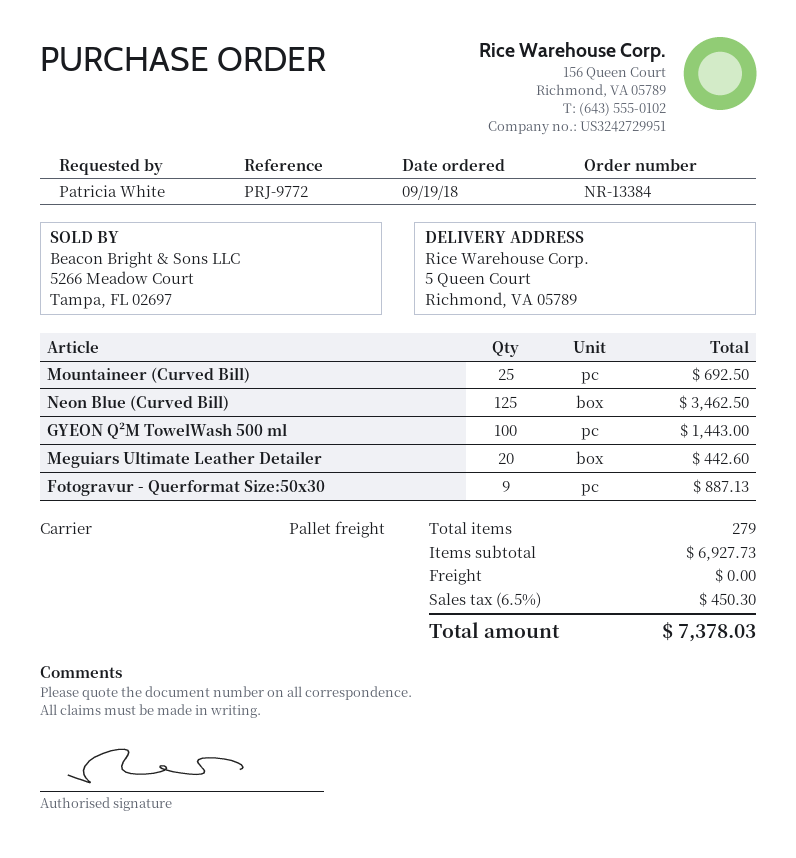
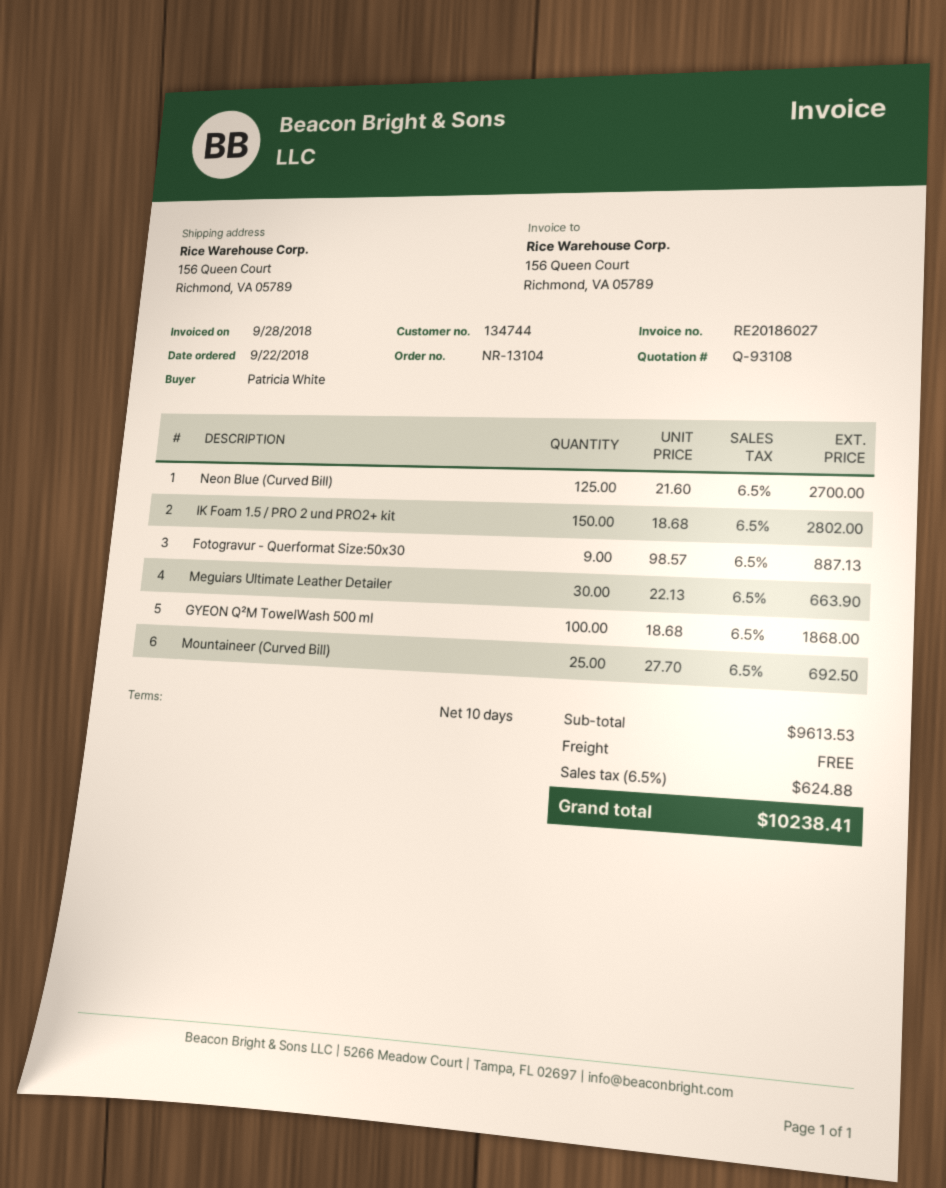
order number: NR-13384 -> NR-13104
order date: 2018-09-19 -> 2018-09-22
ship to: 5 Queen Court, Richmond, VA 05789 -> 156 Queen Court, Richmond, VA 05789
Neon Blue (Curved Bill): 125 for 3462.50 -> 125 for 2700.00
GYEON Q²M TowelWash 500 ml: 100 for 1443.00 -> 100 for 1868.00
Meguiars Ultimate Leather Detailer: 20 for 442.60 -> 30 for 663.90
IK Foam 1.5 / PRO 2 und PRO2+ kit: none -> 150 for 2802.00
subtotal: 6927.73 -> 9613.53
tax: 6.5% = 450.30 -> 6.5% = 624.88
total: 7378.03 -> 10238.41

